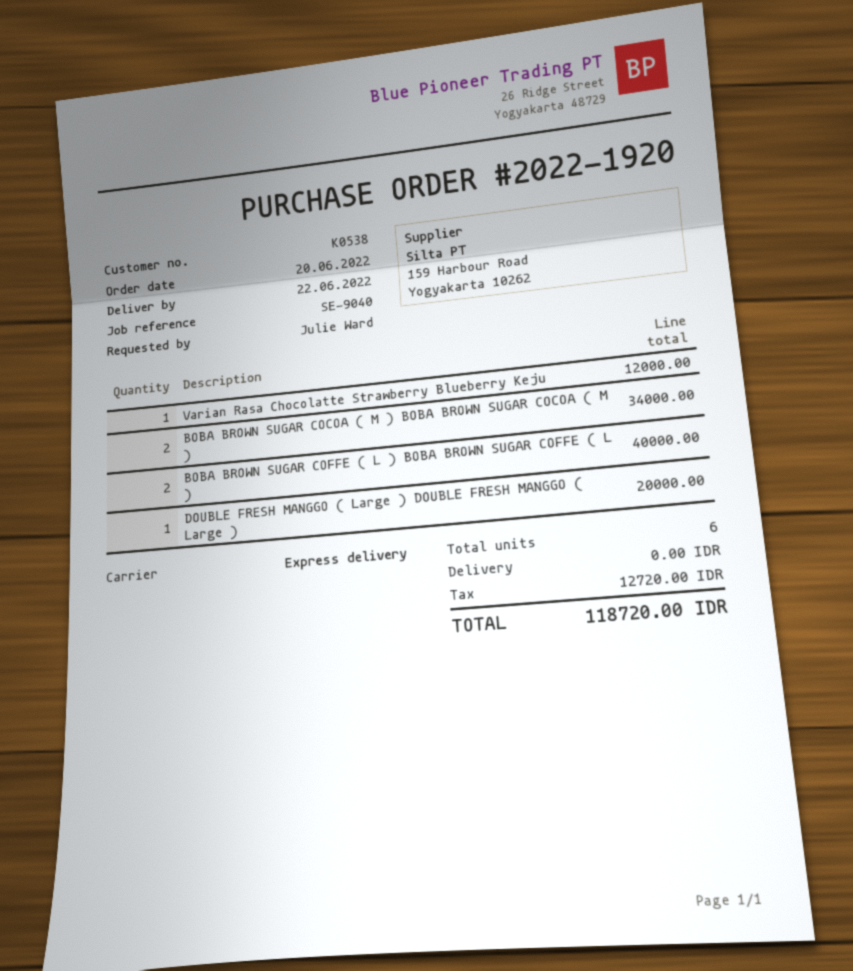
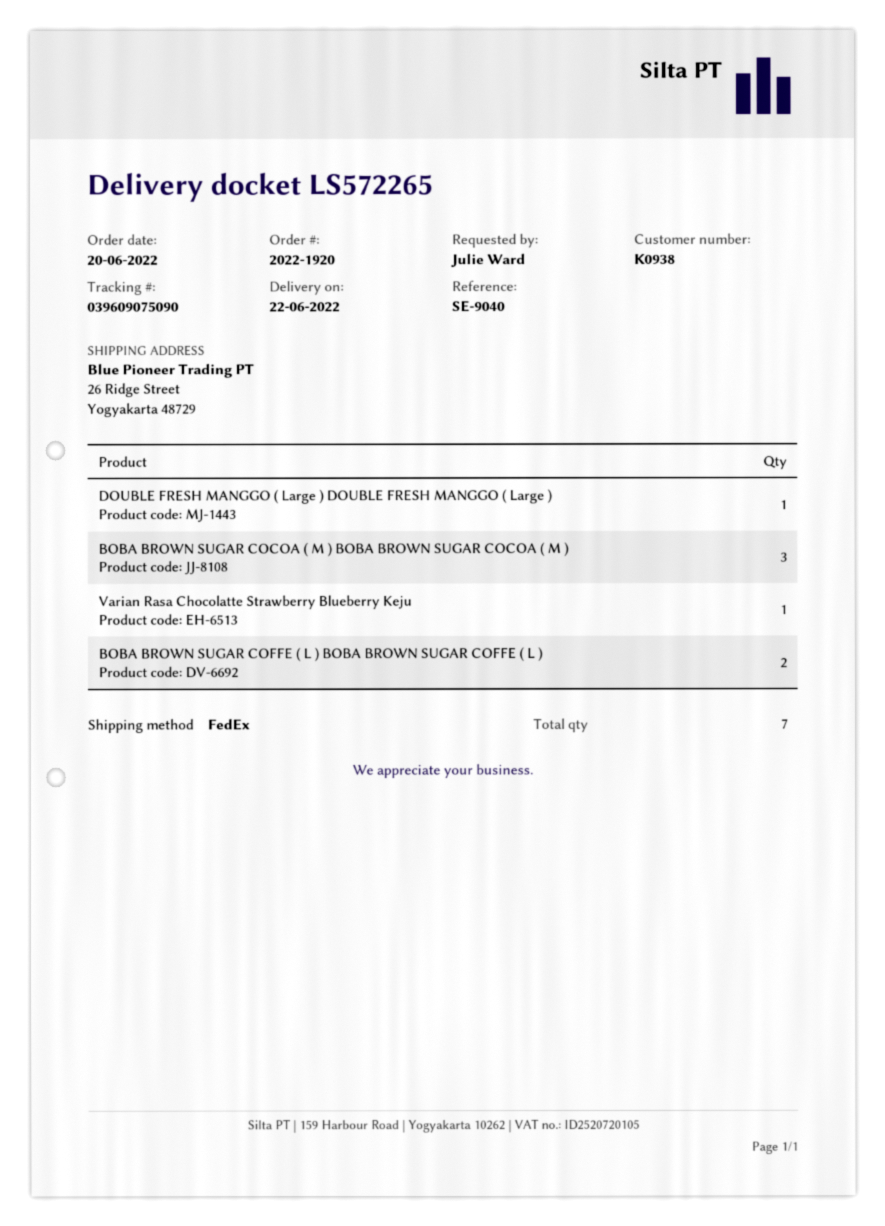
customer number: K0538 -> K0938
shipping method: express -> FedEx
BOBA BROWN SUGAR COCOA ( M ) BOBA BROWN SUGAR COCOA ( M ): 2 -> 3
total quantity: 6 -> 7

